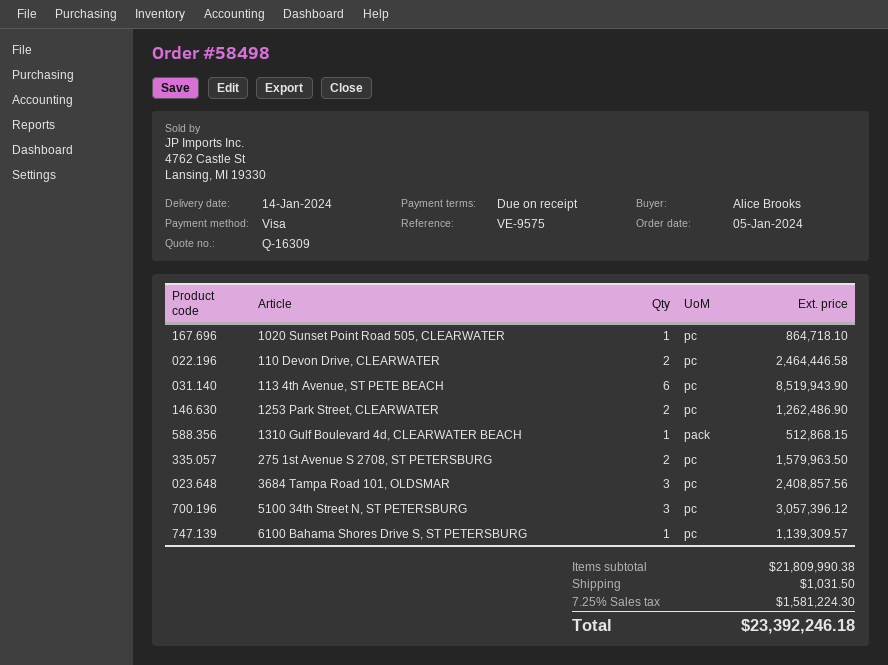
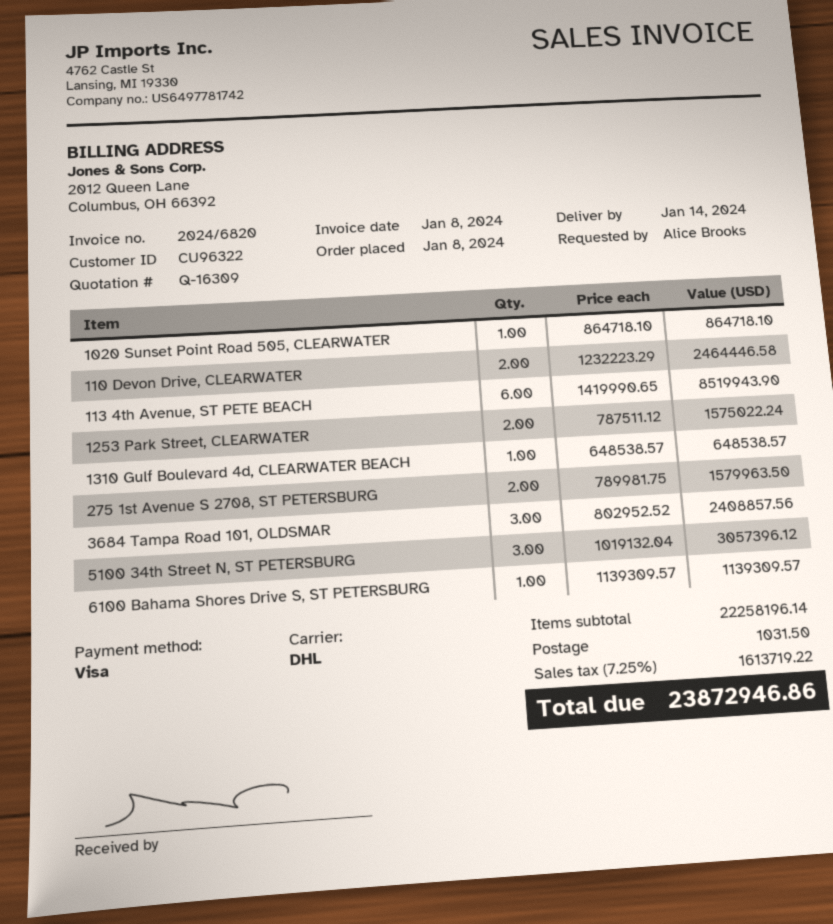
order date: 2024-01-05 -> 2024-01-08
1253 Park Street, CLEARWATER: 2 for 1262486.90 -> 2 for 1575022.24
1310 Gulf Boulevard 4d, CLEARWATER BEACH: 1 for 512868.15 -> 1 for 648538.57
subtotal: 21809990.38 -> 22258196.14
tax: 7.25% = 1581224.30 -> 7.25% = 1613719.22
total: 23392246.18 -> 23872946.86

